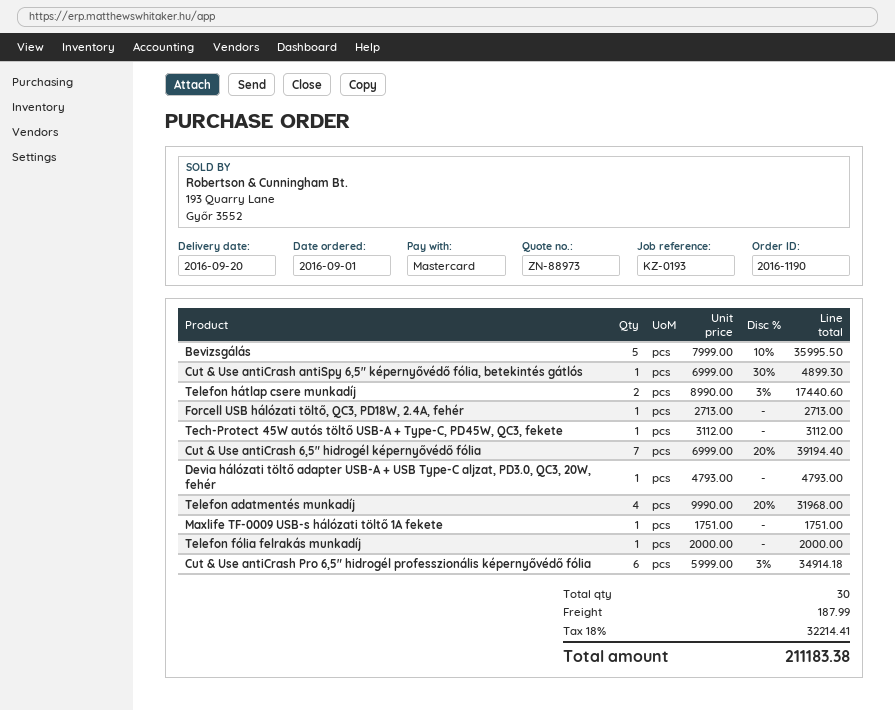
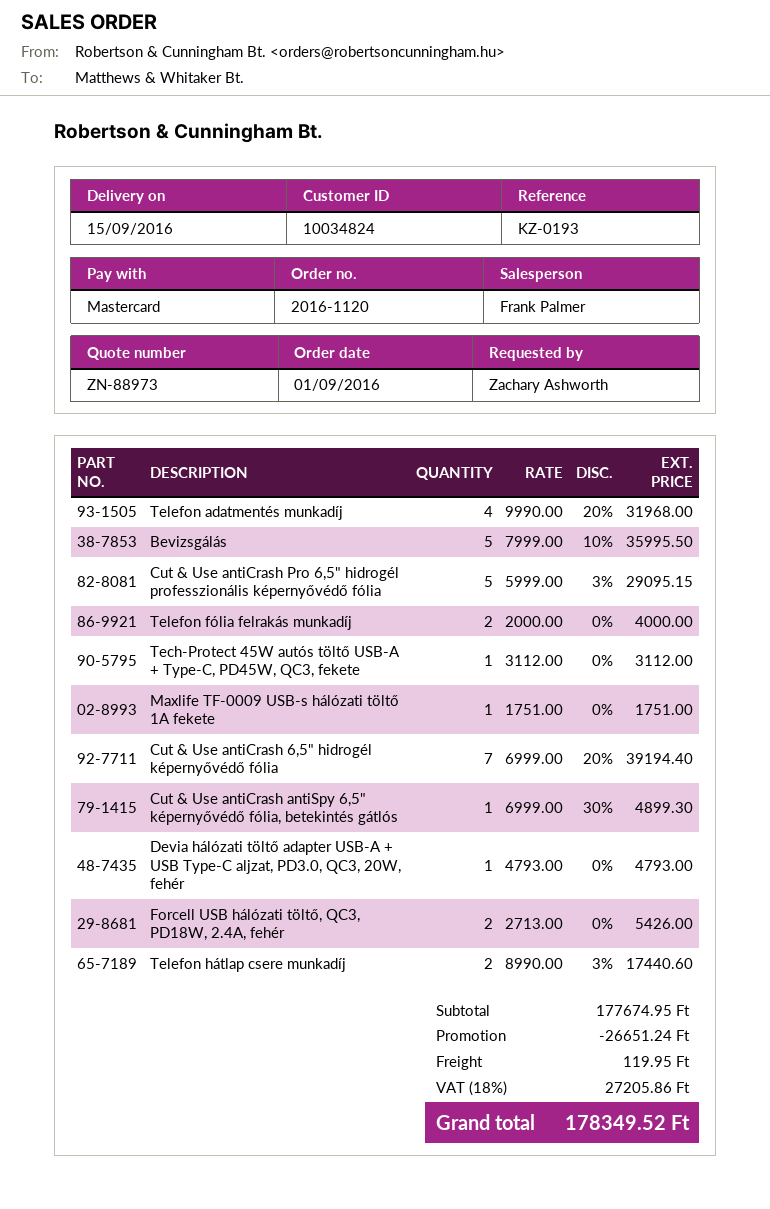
order number: 2016-1190 -> 2016-1120
delivery date: 2016-09-20 -> 2016-09-15
Forcell USB hálózati töltő, QC3, PD18W, 2.4A, fehér: 1 x 2713.00 = 2713.00 -> 2 x 2713.00 = 5426.00
Telefon fólia felrakás munkadíj: 1 x 2000.00 = 2000.00 -> 2 x 2000.00 = 4000.00
Cut & Use antiCrash Pro 6,5" hidrogél professzionális képernyővédő fólia: 6 x 5999.00 - 3% = 34914.18 -> 5 x 5999.00 - 3% = 29095.15
discount: none -> 26651.24
shipping: 187.99 -> 119.95
tax: 18% = 32214.41 -> 18% = 27205.86
total: 211183.38 -> 178349.52

